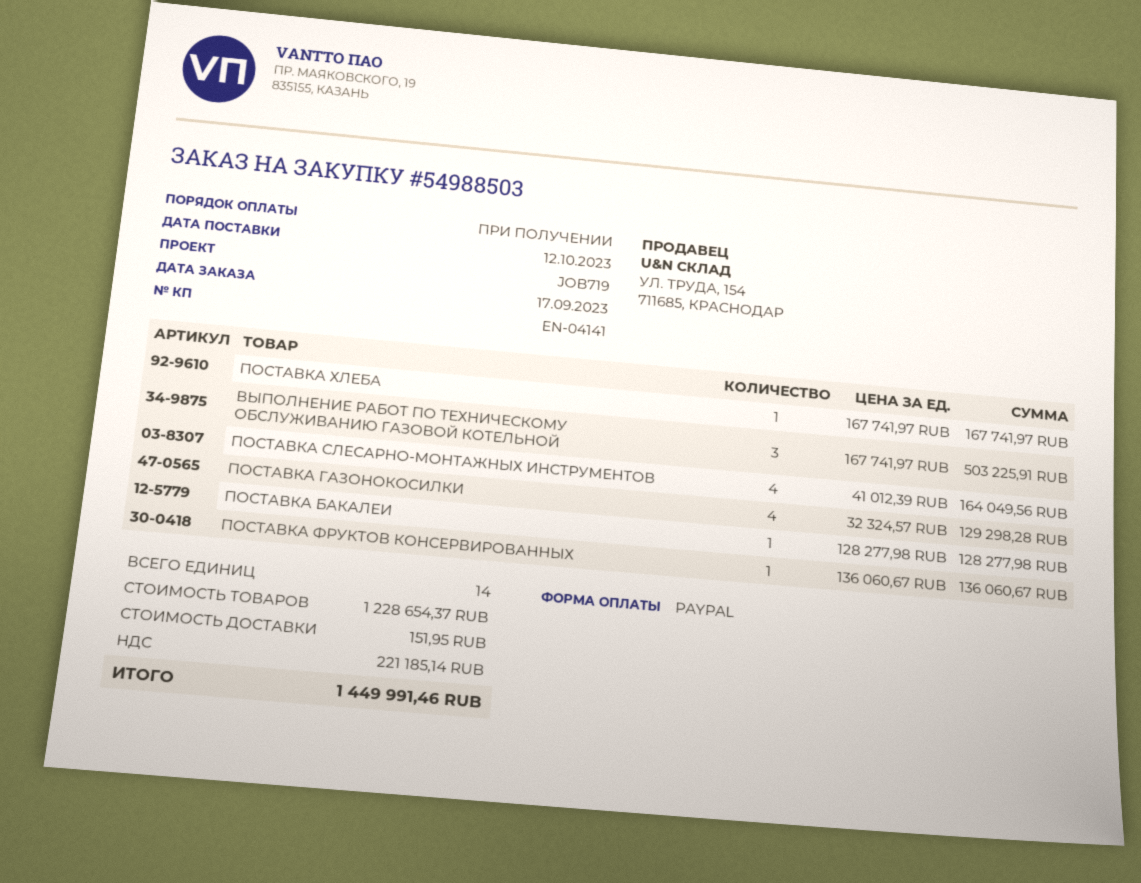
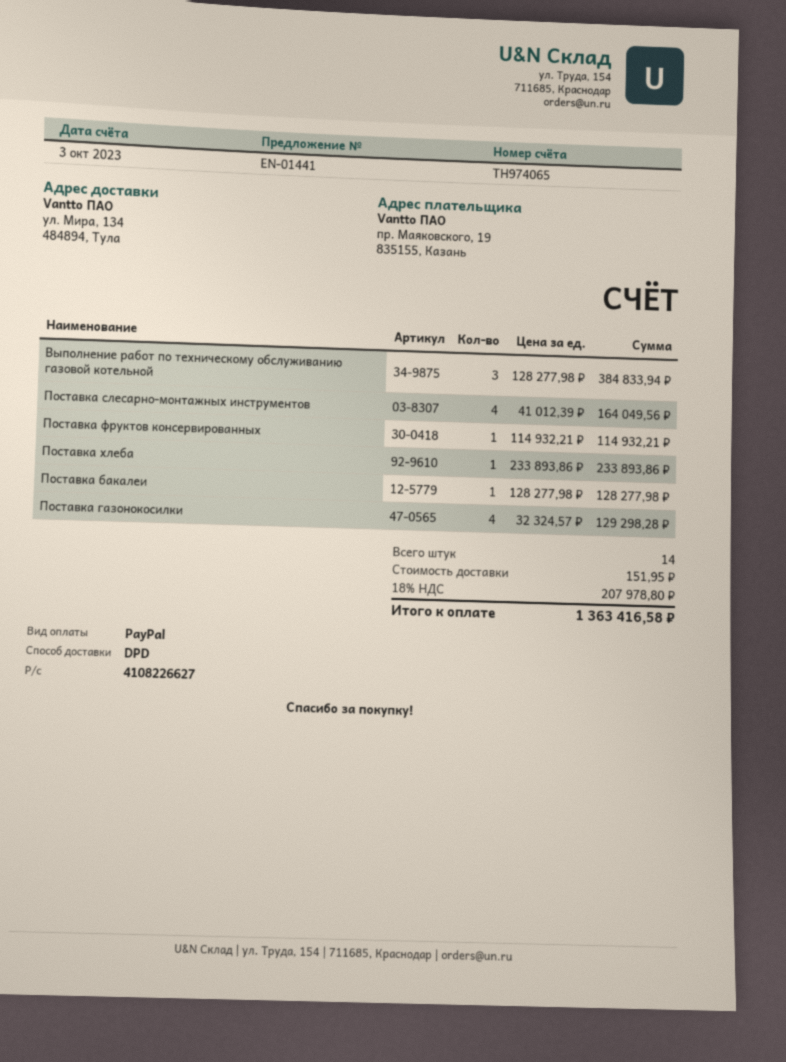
quote number: EN-04141 -> EN-01441
ПОСТАВКА ХЛЕБА: 1 x 167741.97 = 167741.97 -> 1 x 233893.86 = 233893.86
ВЫПОЛНЕНИЕ РАБОТ ПО ТЕХНИЧЕСКОМУ ОБСЛУЖИВАНИЮ ГАЗОВОЙ КОТЕЛЬНОЙ: 3 x 167741.97 = 503225.91 -> 3 x 128277.98 = 384833.94
ПОСТАВКА ФРУКТОВ КОНСЕРВИРОВАННЫХ: 1 x 136060.67 = 136060.67 -> 1 x 114932.21 = 114932.21
tax: 221185.14 -> 207978.80
total: 1449991.46 -> 1363416.58

